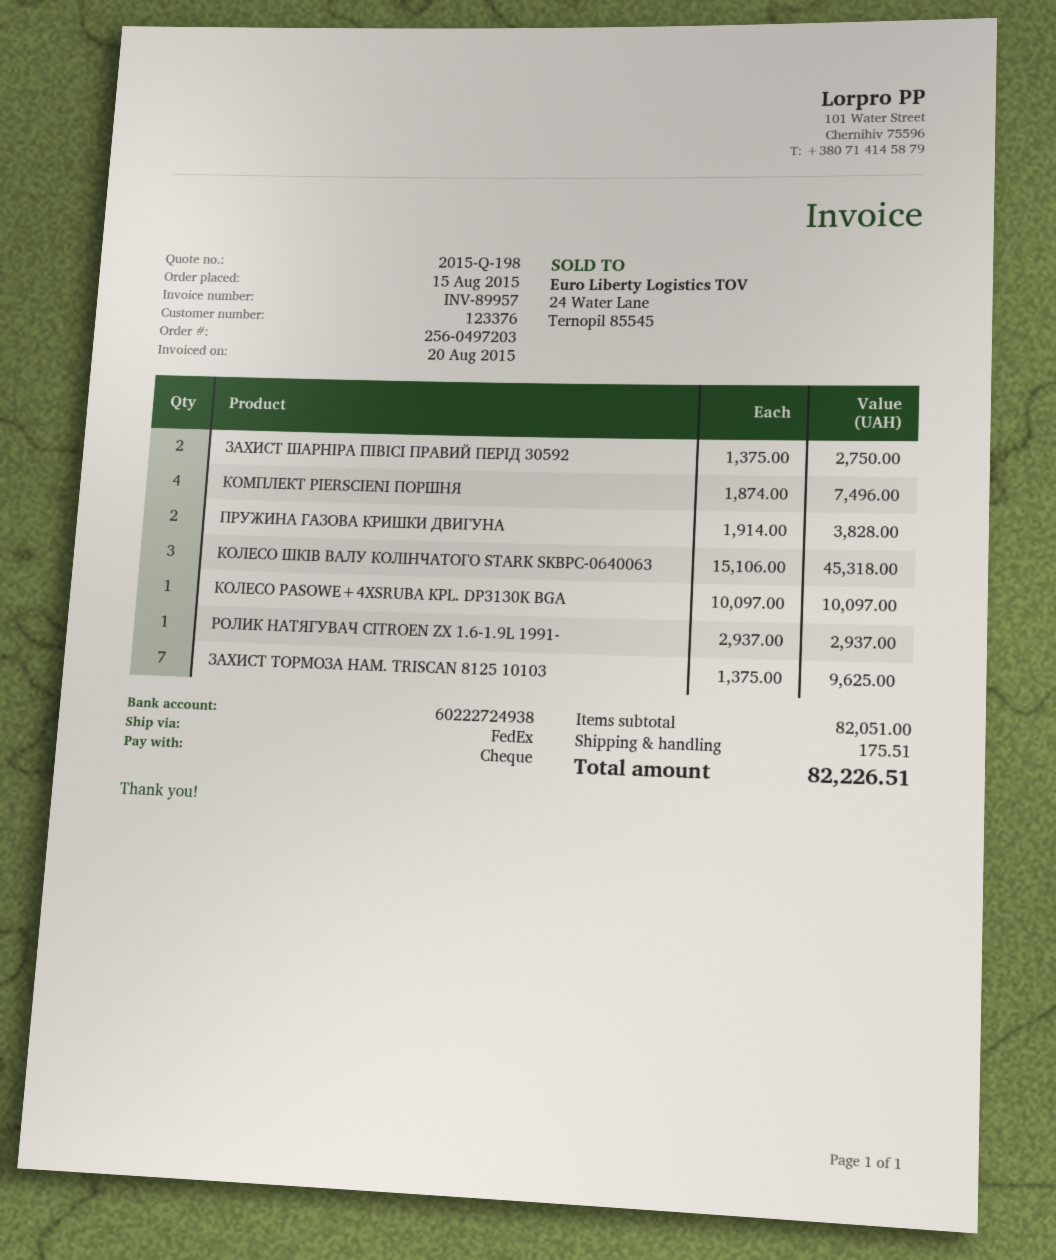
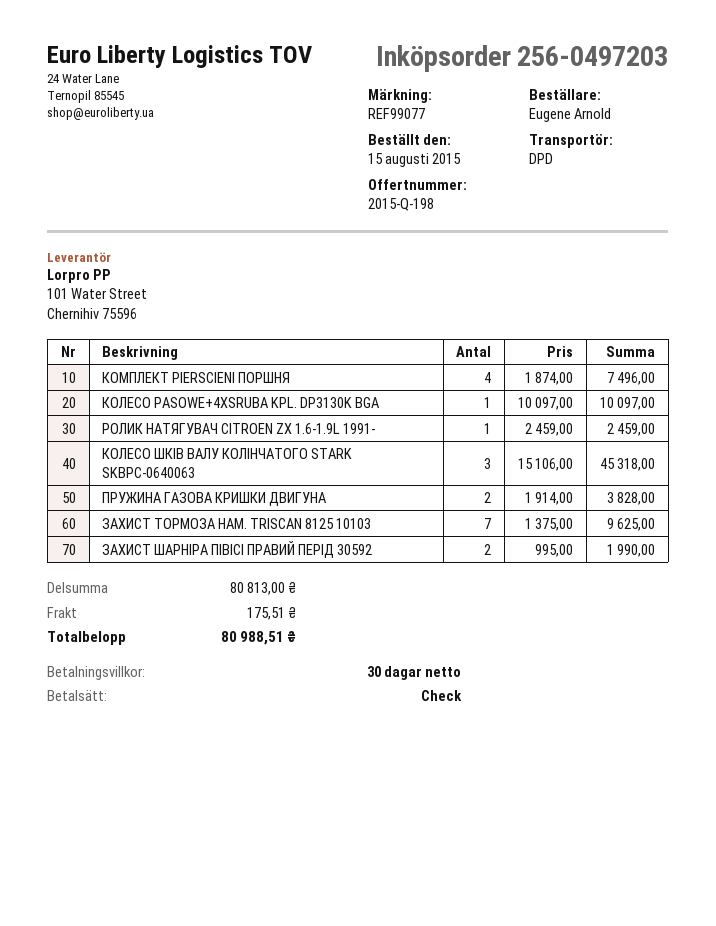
shipping method: FedEx -> DPD
ЗАХИСТ ШАРНІРА ПІВІСІ ПРАВИЙ ПЕРІД 30592: 2 x 1375.00 = 2750.00 -> 2 x 995.00 = 1990.00
РОЛИК НАТЯГУВАЧ CITROEN ZX 1.6-1.9L 1991-: 1 x 2937.00 = 2937.00 -> 1 x 2459.00 = 2459.00
subtotal: 82051.00 -> 80813.00
total: 82226.51 -> 80988.51

